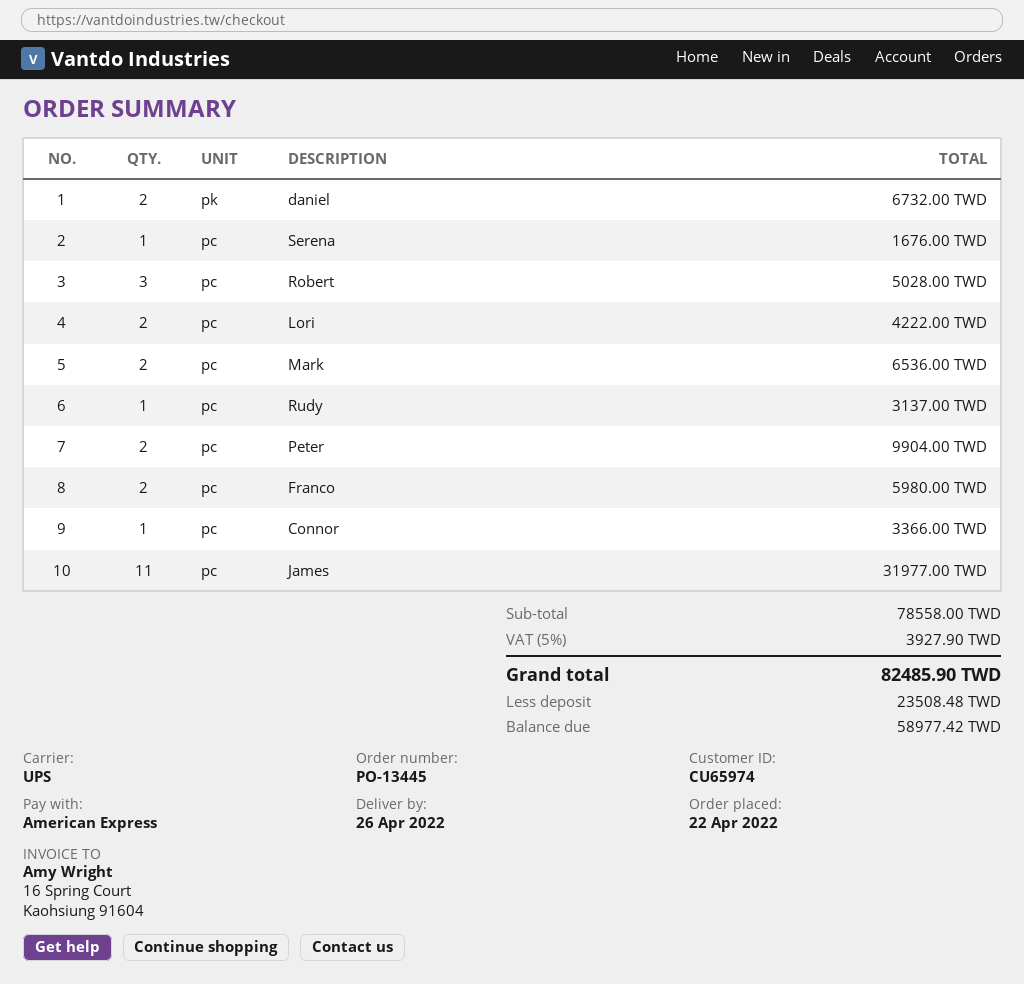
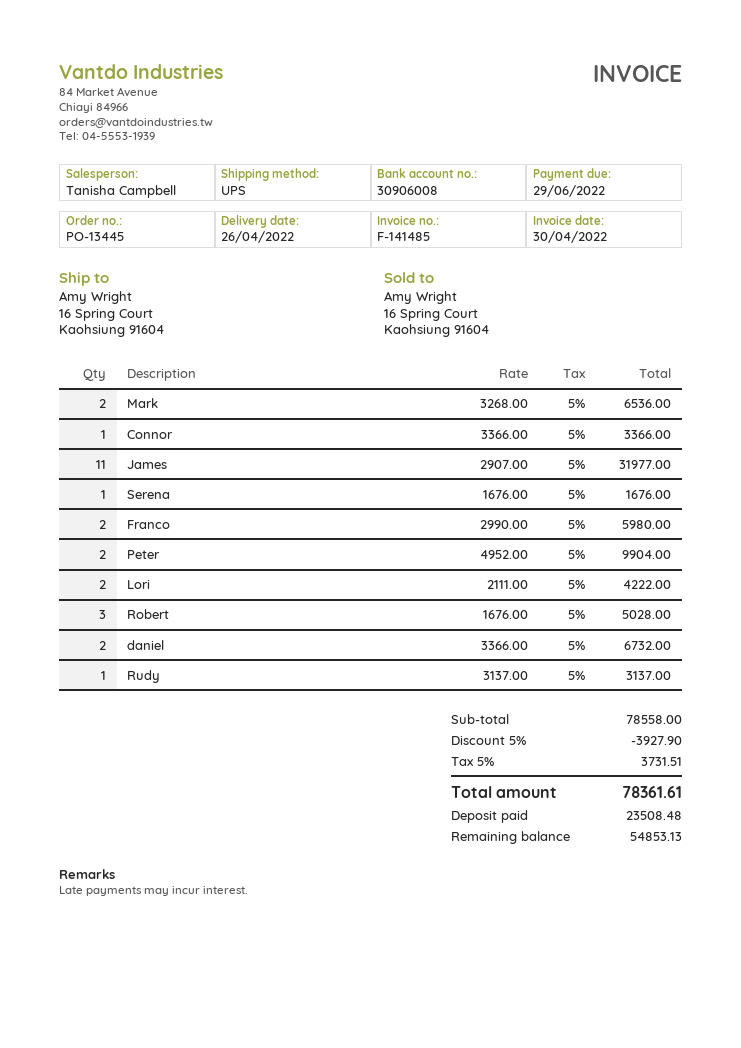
discount: none -> 5% = 3927.90
tax: 5% = 3927.90 -> 5% = 3731.51
total: 82485.90 -> 78361.61
balance: 58977.42 -> 54853.13

